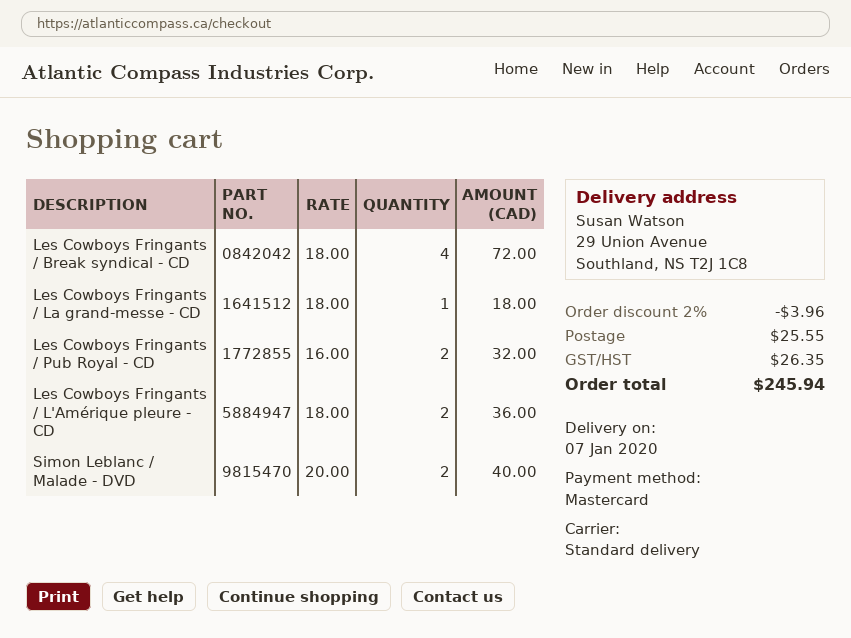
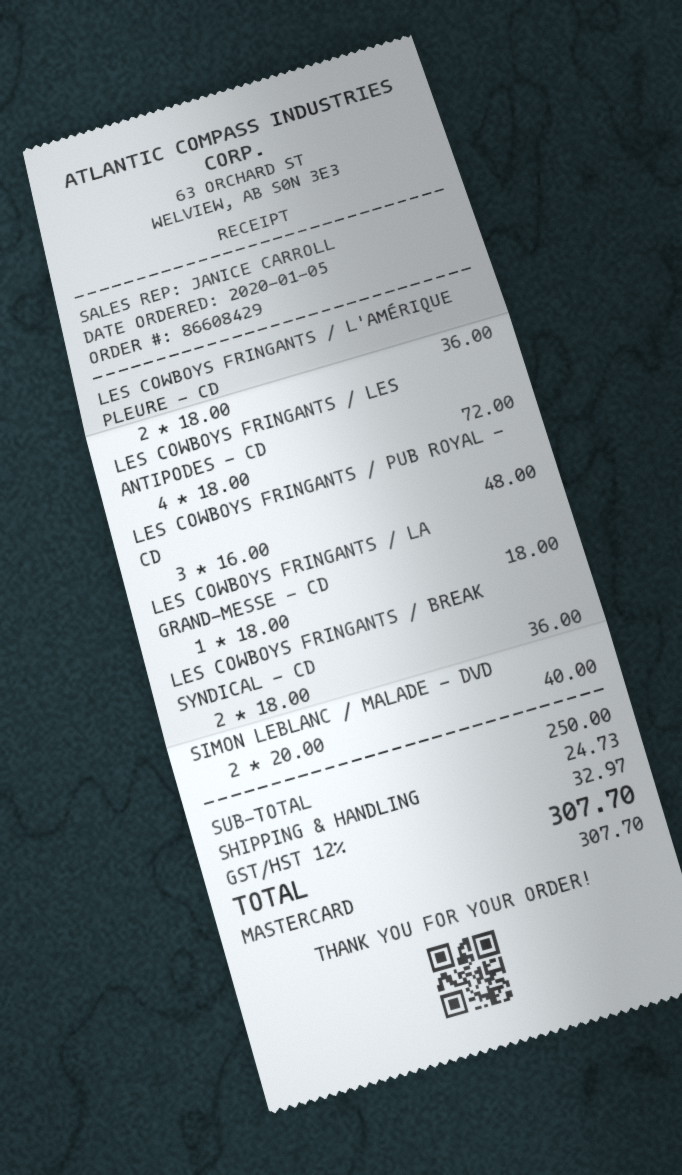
Les Cowboys Fringants / Break syndical - CD: 4 x 18.00 = 72.00 -> 2 x 18.00 = 36.00
Les Cowboys Fringants / Pub Royal - CD: 2 x 16.00 = 32.00 -> 3 x 16.00 = 48.00
LES COWBOYS FRINGANTS / LES ANTIPODES - CD: none -> 4 x 18.00 = 72.00
discount: 2% = 3.96 -> none
shipping: 25.55 -> 24.73
tax: 26.35 -> 32.97
total: 245.94 -> 307.70

